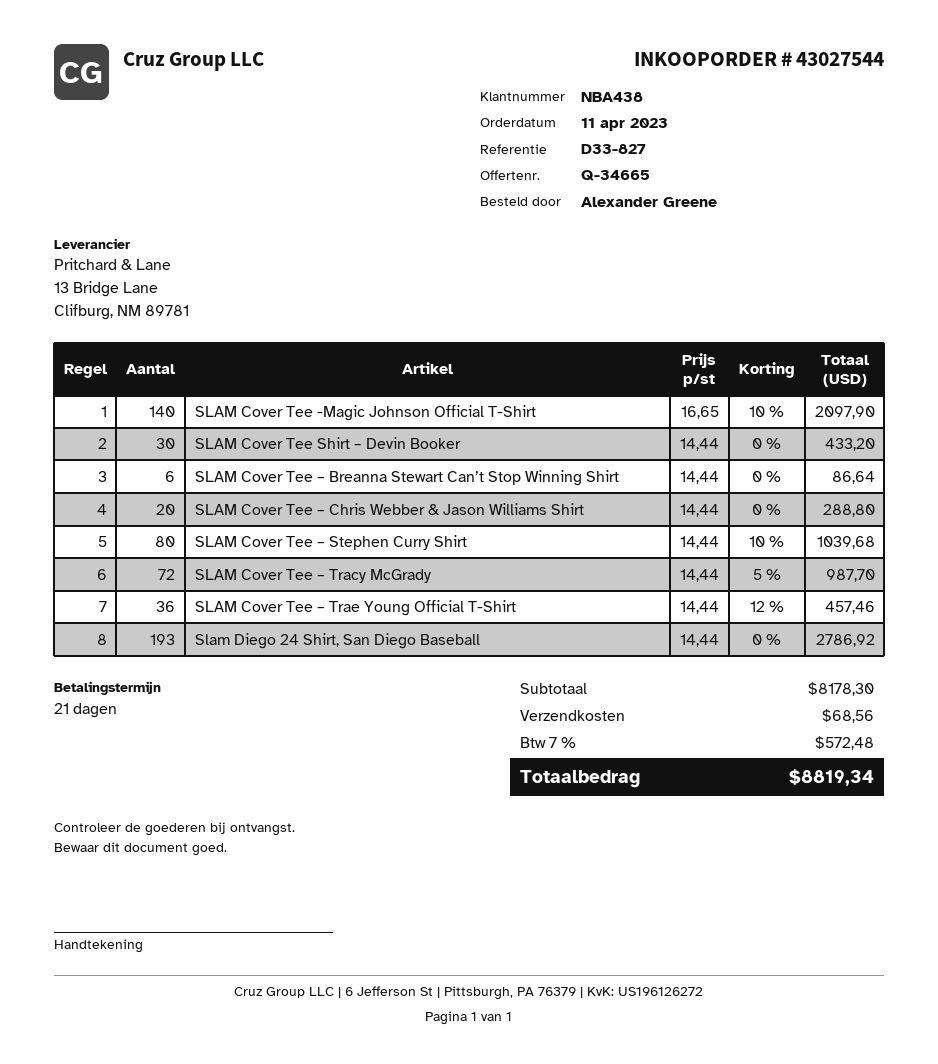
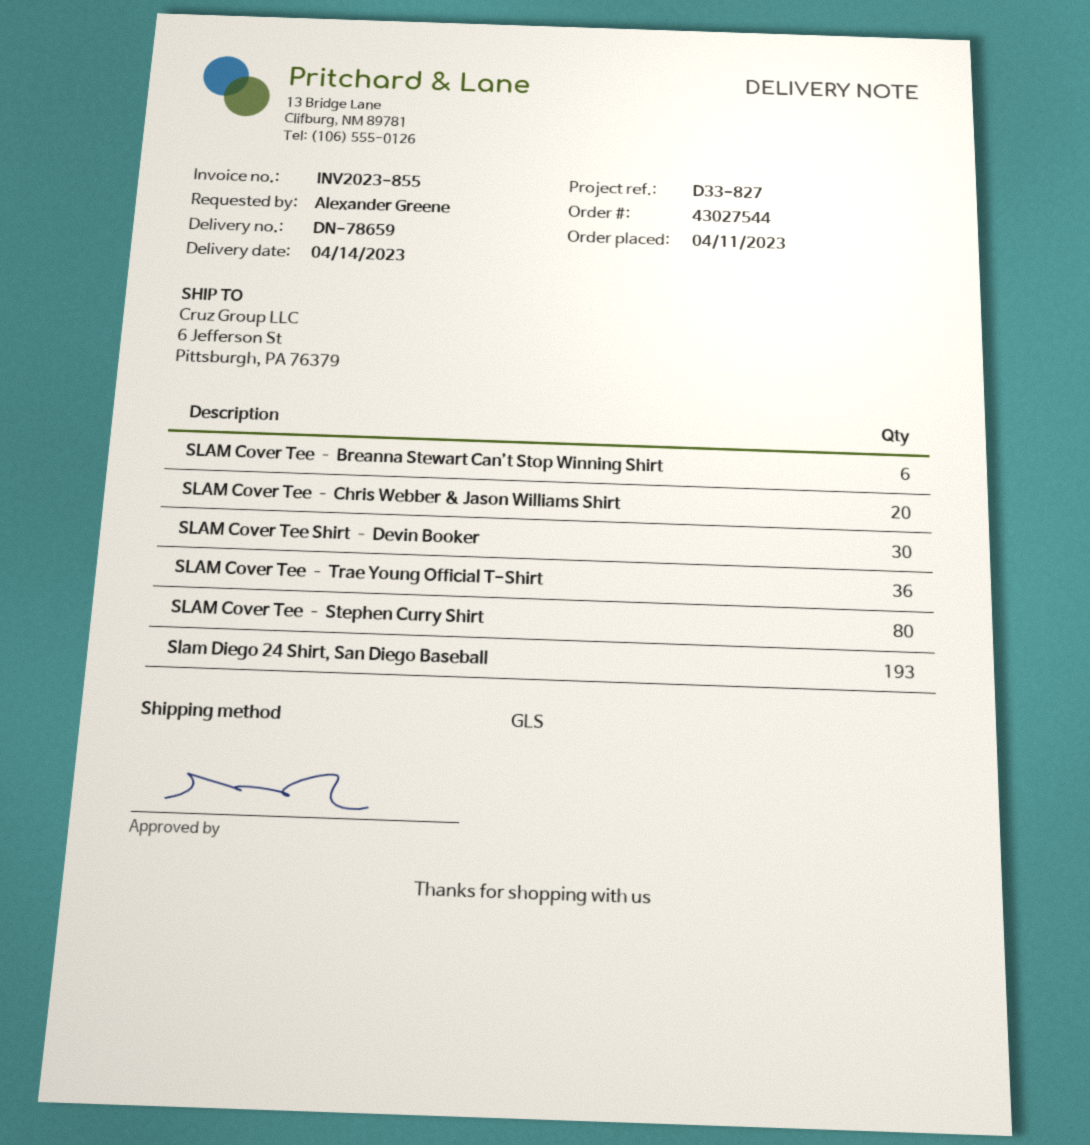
SLAM Cover Tee -Magic Johnson Official T-Shirt: 140 -> none
SLAM Cover Tee – Tracy McGrady: 72 -> none

